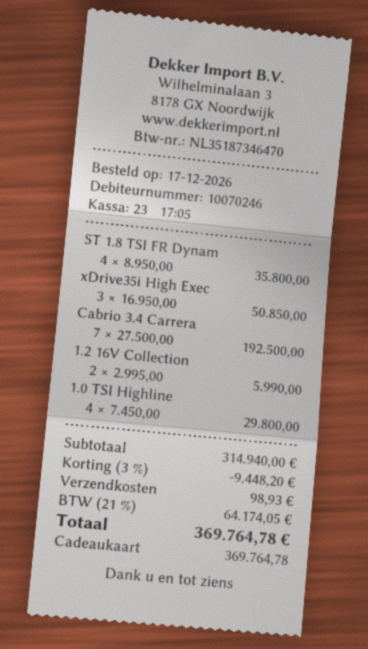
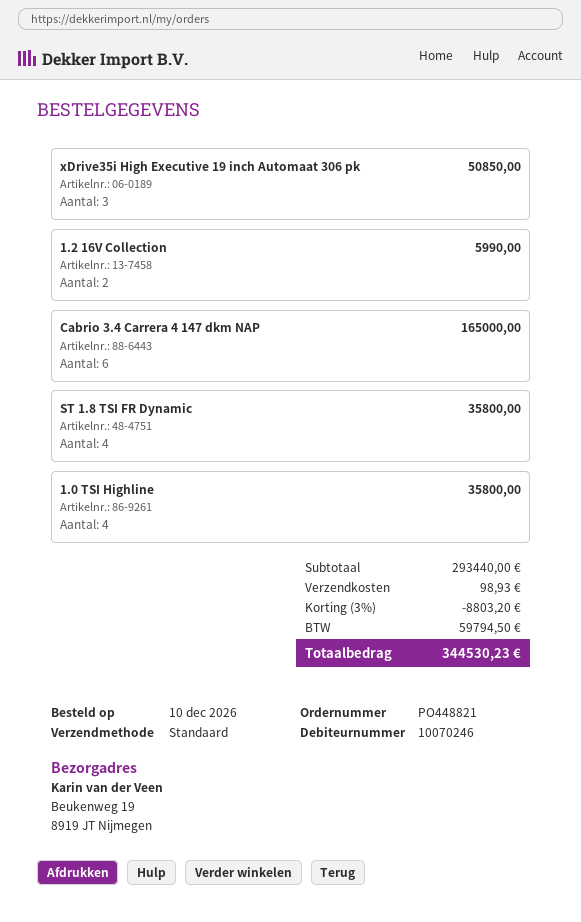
order date: 2026-12-17 -> 2026-12-10
Cabrio 3.4 Carrera: 7 for 192500.00 -> 6 for 165000.00
1.0 TSI Highline: 4 for 29800.00 -> 4 for 35800.00
subtotal: 314940.00 -> 293440.00
discount: 3% = 9448.20 -> 3% = 8803.20
tax: 64174.05 -> 59794.50
total: 369764.78 -> 344530.23

